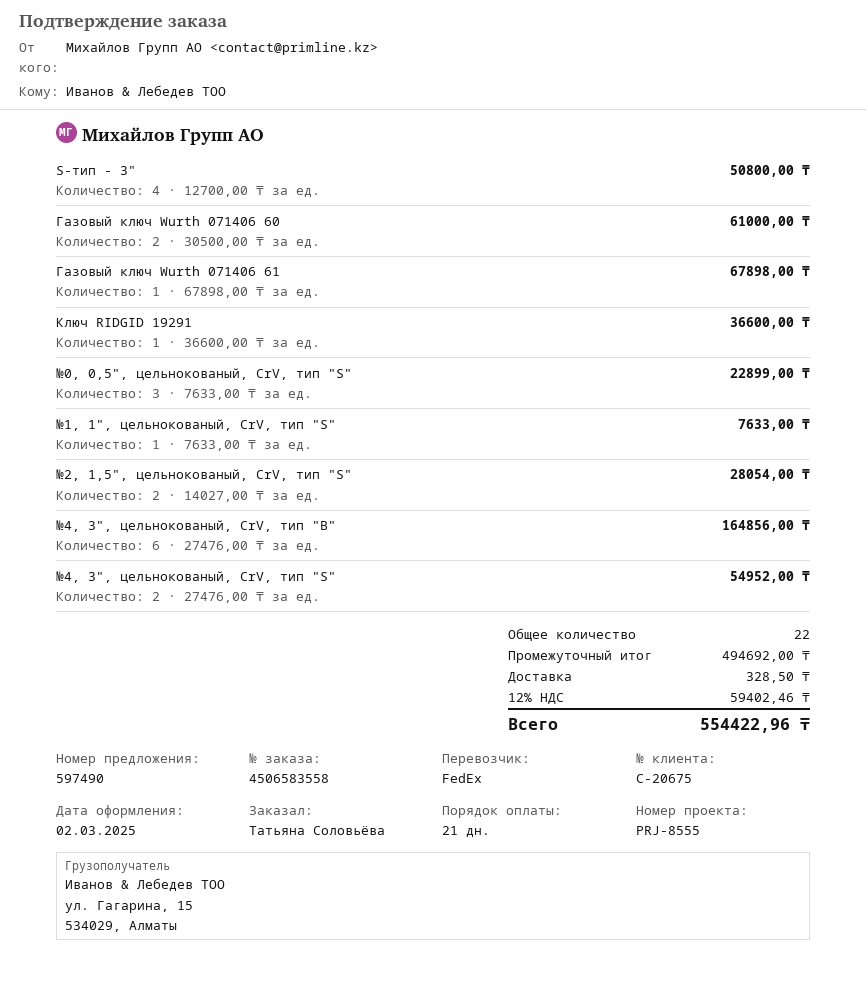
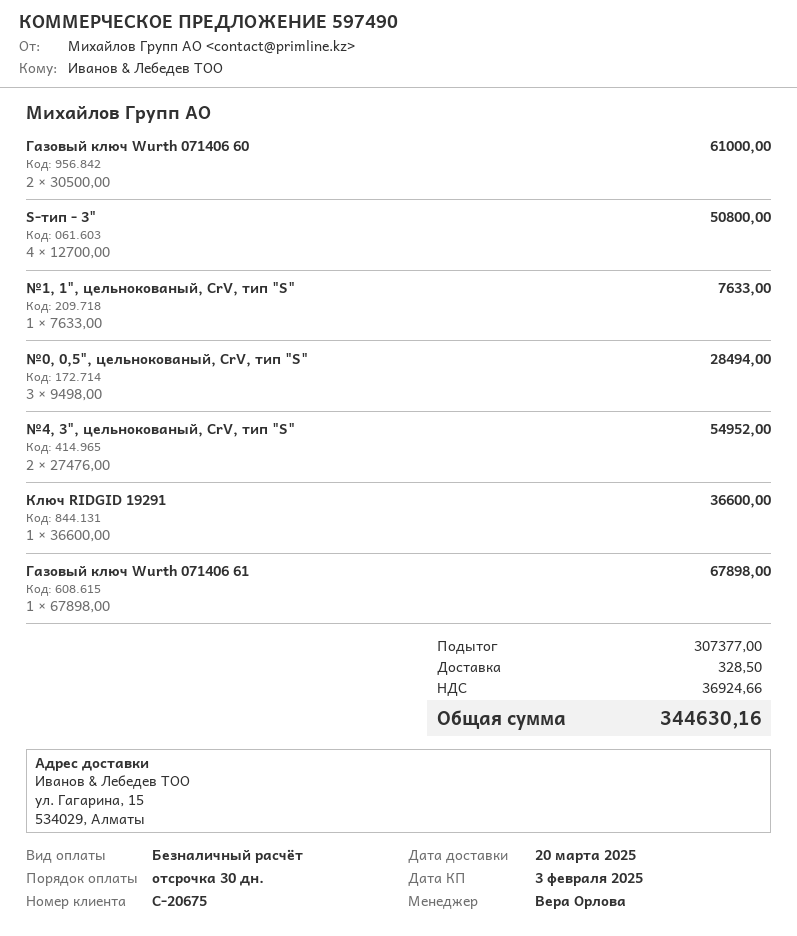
payment terms: 21 days -> 30 days
№0, 0,5", цельнокованый, CrV, тип "S": 3 x 7633.00 = 22899.00 -> 3 x 9498.00 = 28494.00
№2, 1,5", цельнокованый, CrV, тип "S": 2 x 14027.00 = 28054.00 -> none
№4, 3", цельнокованый, CrV, тип "B": 6 x 27476.00 = 164856.00 -> none
subtotal: 494692.00 -> 307377.00
tax: 59402.46 -> 36924.66
total: 554422.96 -> 344630.16

